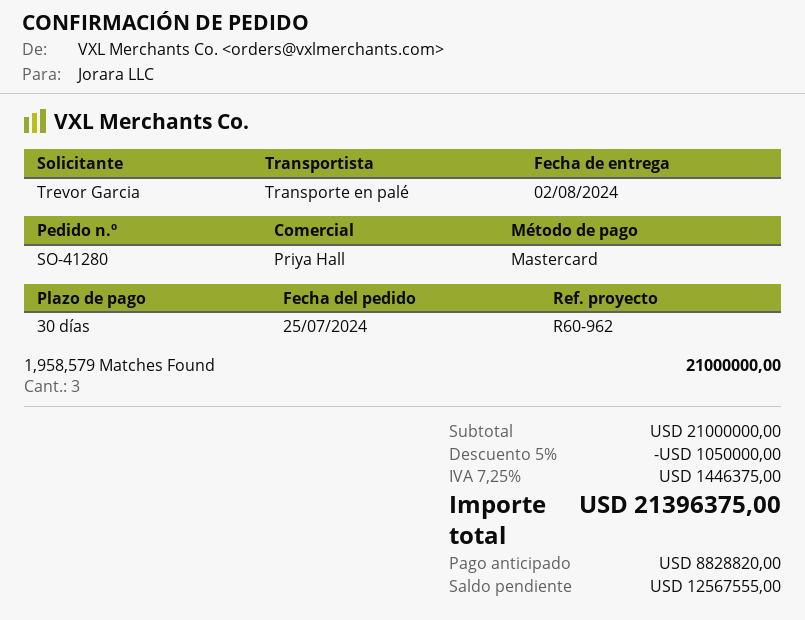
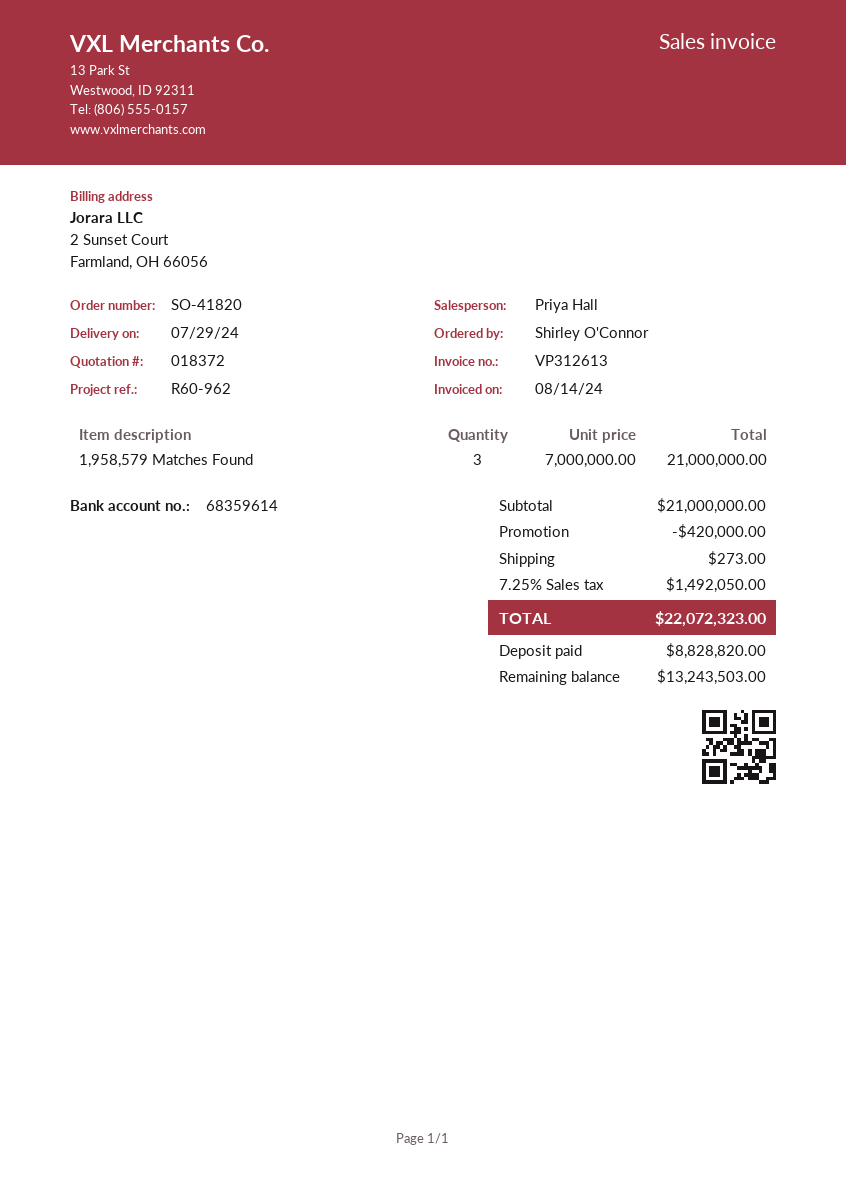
order number: SO-41280 -> SO-41820
delivery date: 2024-08-02 -> 2024-07-29
ordered by: Trevor Garcia -> Shirley O'Connor
discount: 1050000.00 -> 420000.00
shipping: none -> 273.00
tax: 7.25% = 1446375.00 -> 7.25% = 1492050.00
total: 21396375.00 -> 22072323.00
balance: 12567555.00 -> 13243503.00

